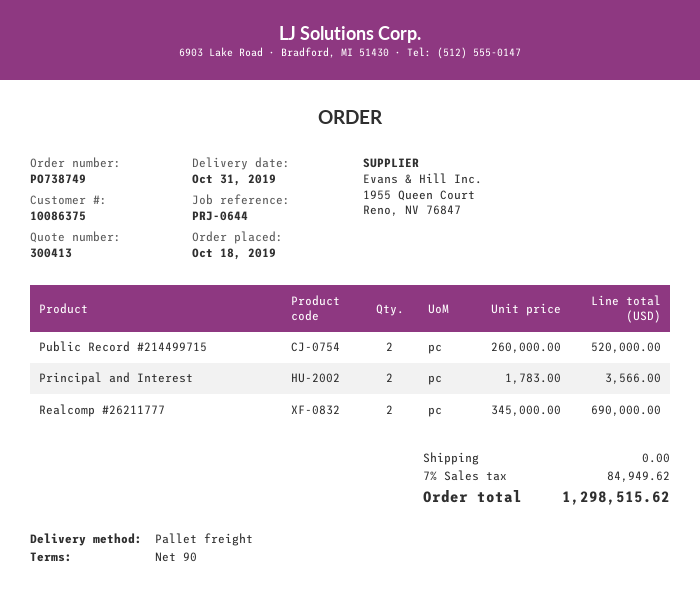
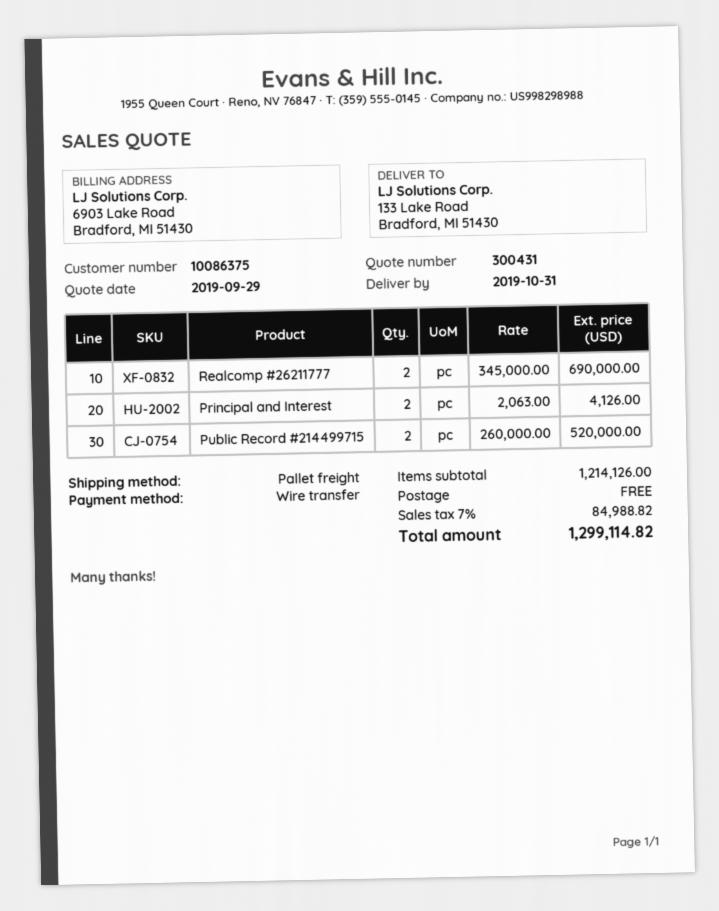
quote number: 300413 -> 300431
Principal and Interest: 2 x 1783.00 = 3566.00 -> 2 x 2063.00 = 4126.00
tax: 7% = 84949.62 -> 7% = 84988.82
total: 1298515.62 -> 1299114.82

